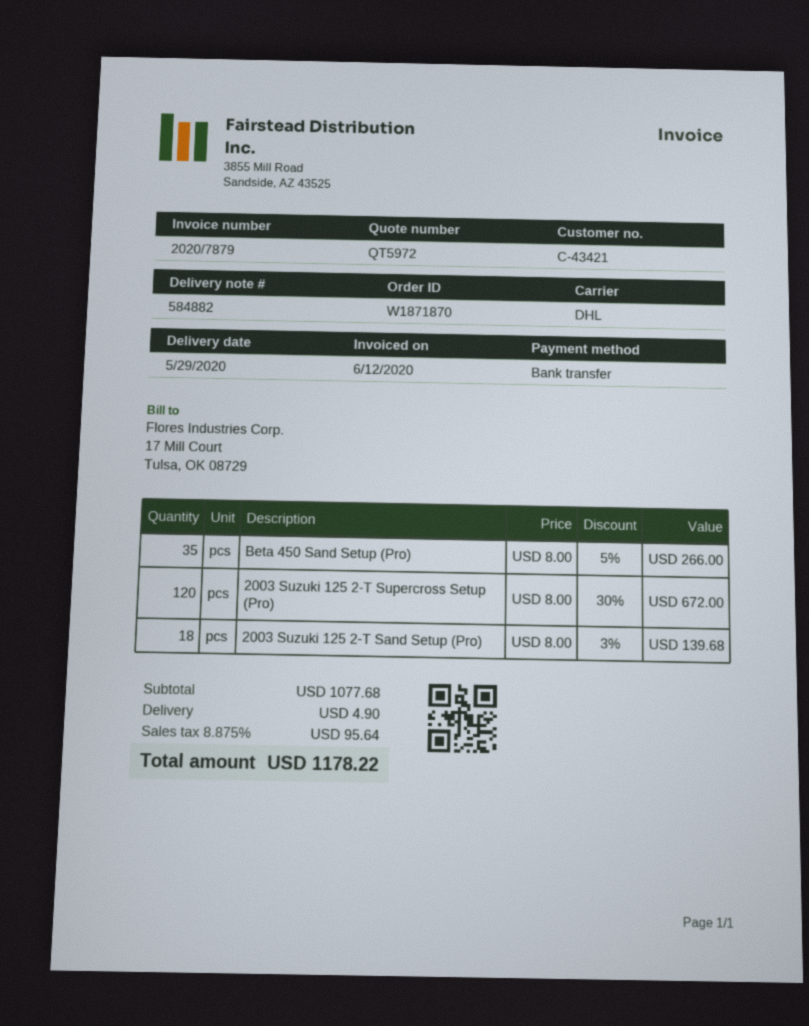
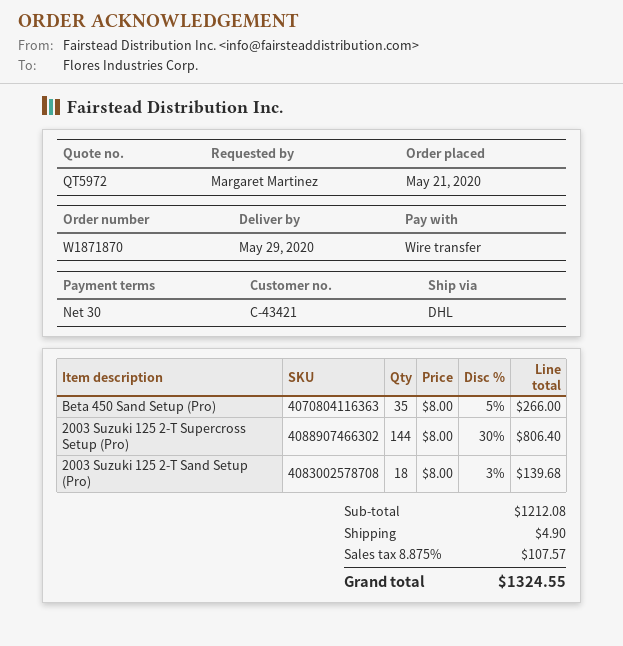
2003 Suzuki 125 2-T Supercross Setup (Pro): 120 x 8.00 - 30% = 672.00 -> 144 x 8.00 - 30% = 806.40
subtotal: 1077.68 -> 1212.08
tax: 8.875% = 95.64 -> 8.875% = 107.57
total: 1178.22 -> 1324.55

